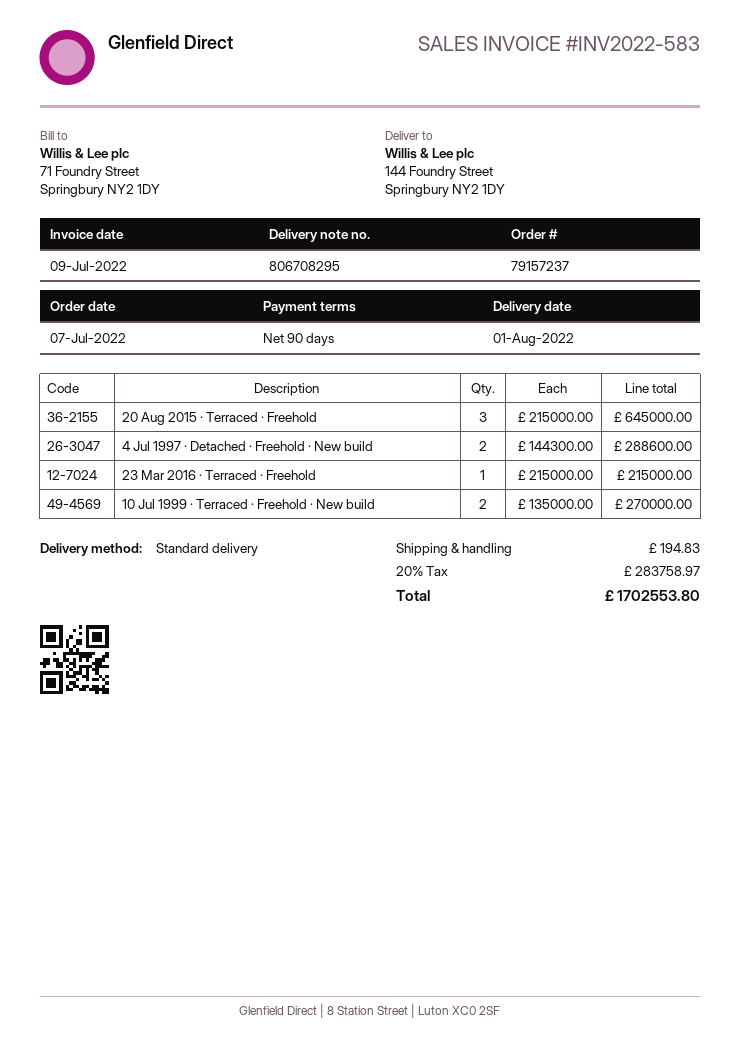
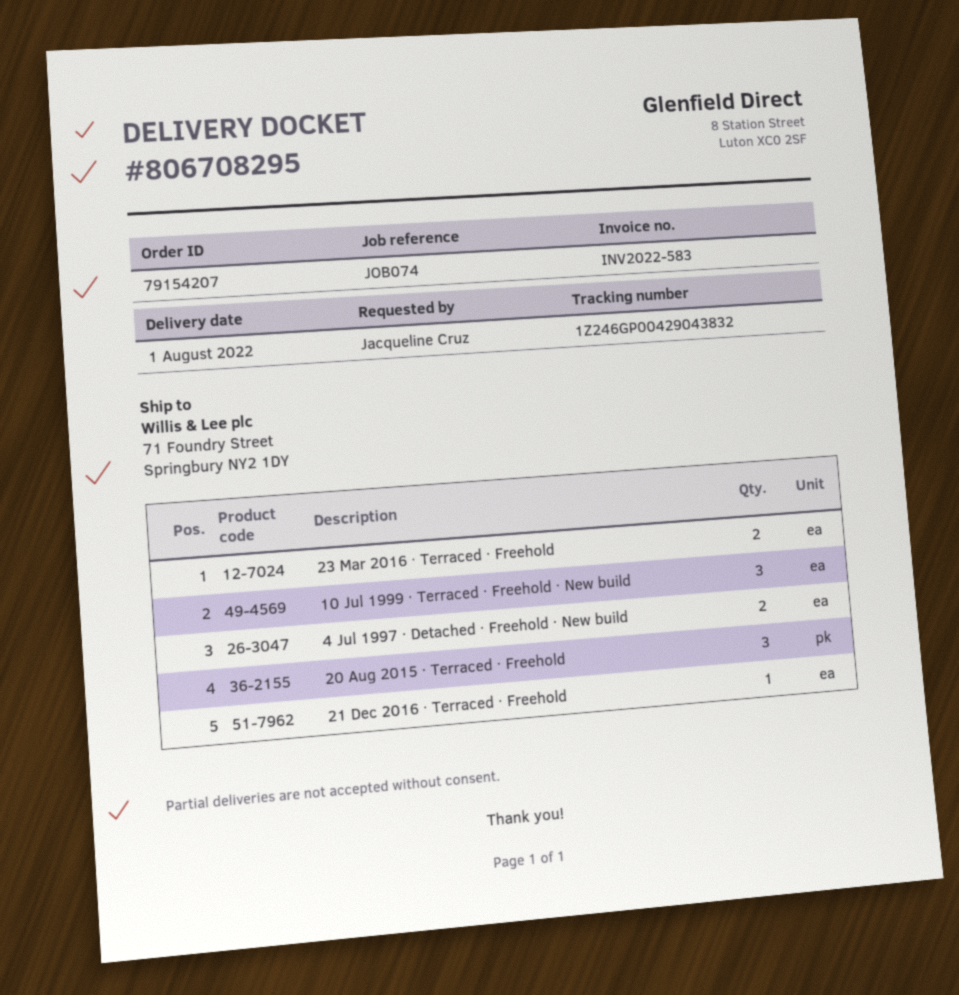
order number: 79157237 -> 79154207
ship to: 144 Foundry Street, Springbury NY2 1DY -> 71 Foundry Street, Springbury NY2 1DY
23 Mar 2016 · Terraced · Freehold: 1 -> 2
10 Jul 1999 · Terraced · Freehold · New build: 2 -> 3
21 Dec 2016 · Terraced · Freehold: none -> 1

